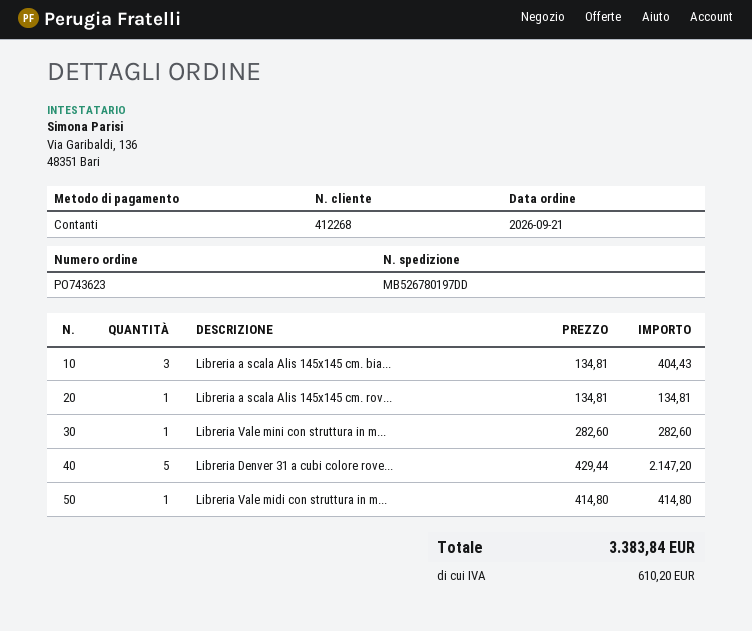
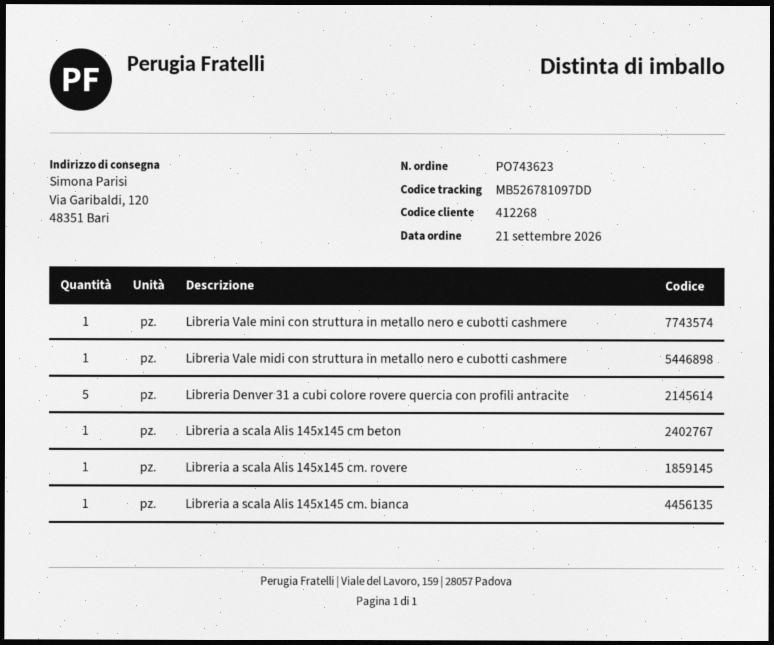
tracking number: MB526780197DD -> MB526781097DD
Libreria a scala Alis 145x145 cm. bia...: 3 -> 1
Libreria a scala Alis 145x145 cm beton: none -> 1

